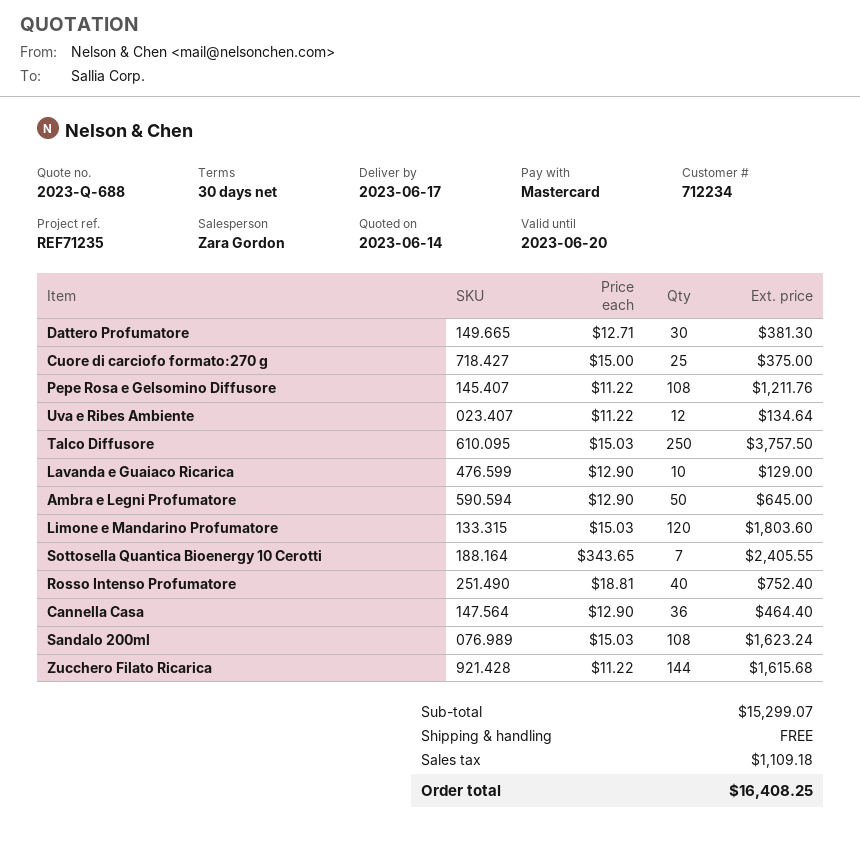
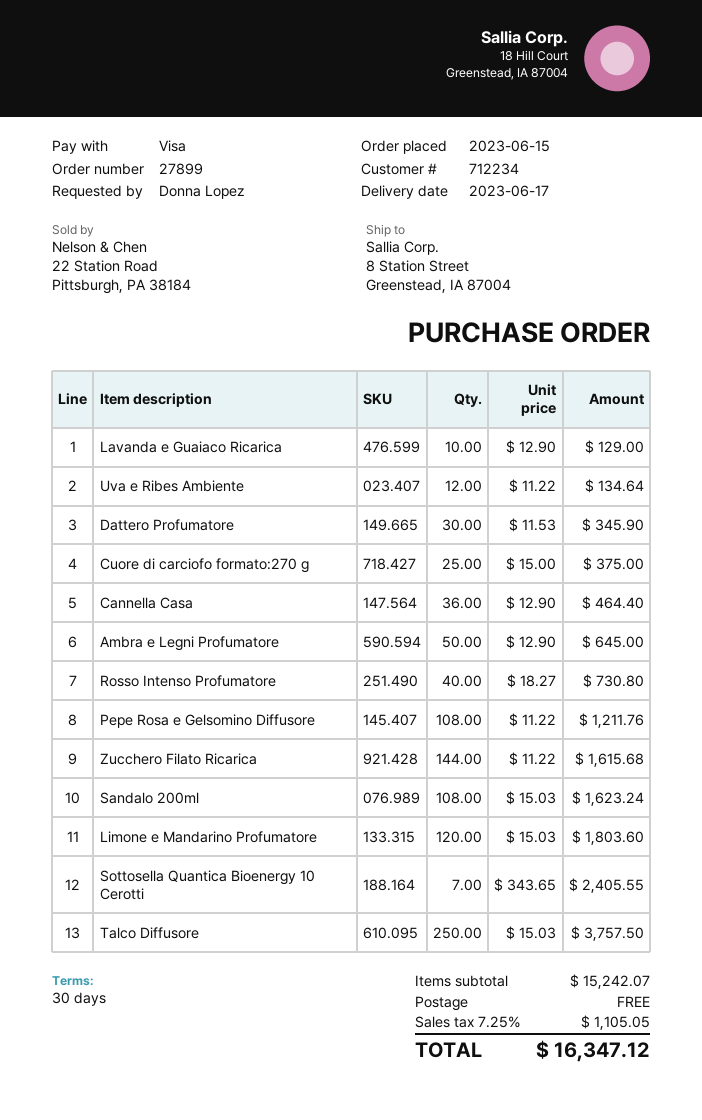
payment method: Mastercard -> Visa
Dattero Profumatore: 30 x 12.71 = 381.30 -> 30 x 11.53 = 345.90
Rosso Intenso Profumatore: 40 x 18.81 = 752.40 -> 40 x 18.27 = 730.80
subtotal: 15299.07 -> 15242.07
tax: 1109.18 -> 1105.05
total: 16408.25 -> 16347.12

